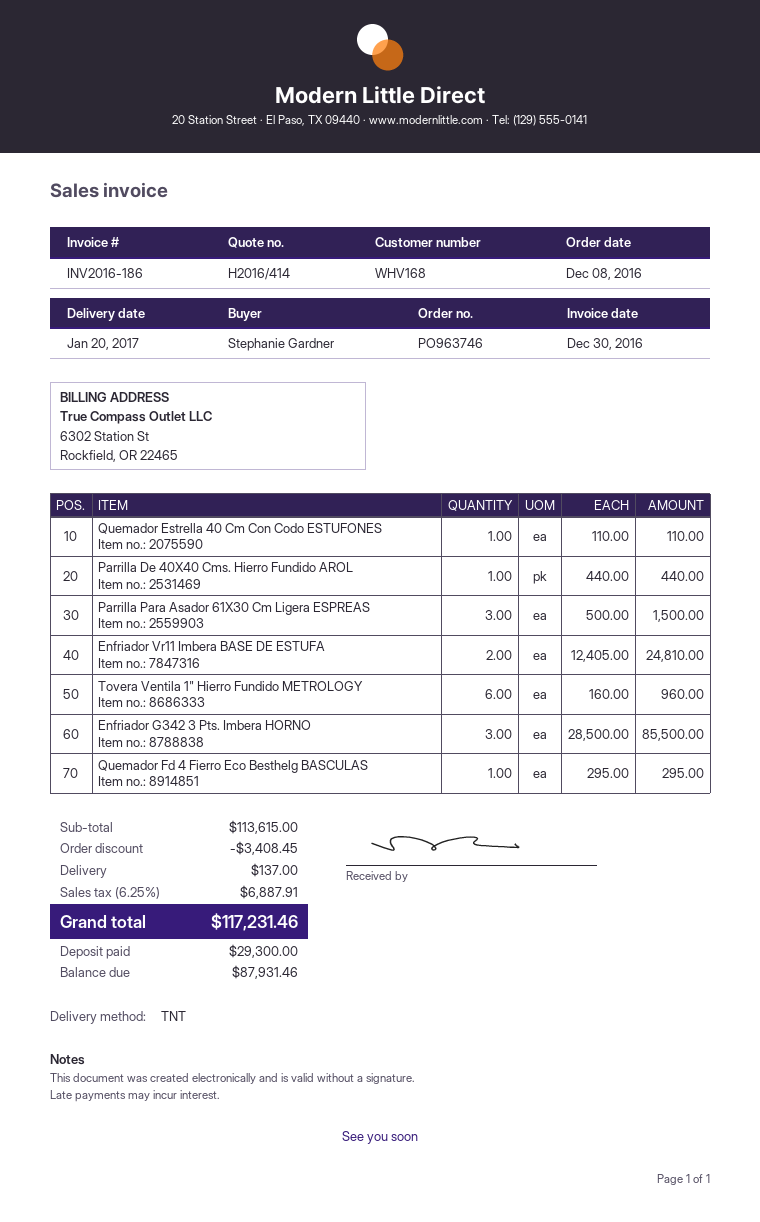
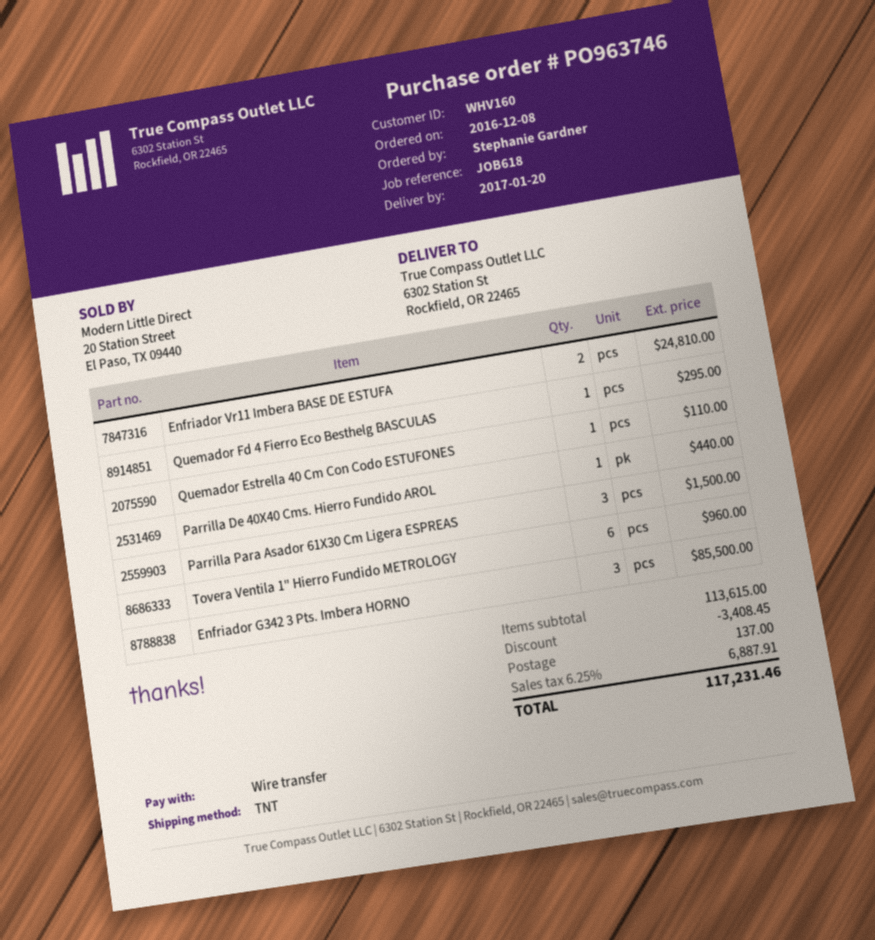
customer number: WHV168 -> WHV160

